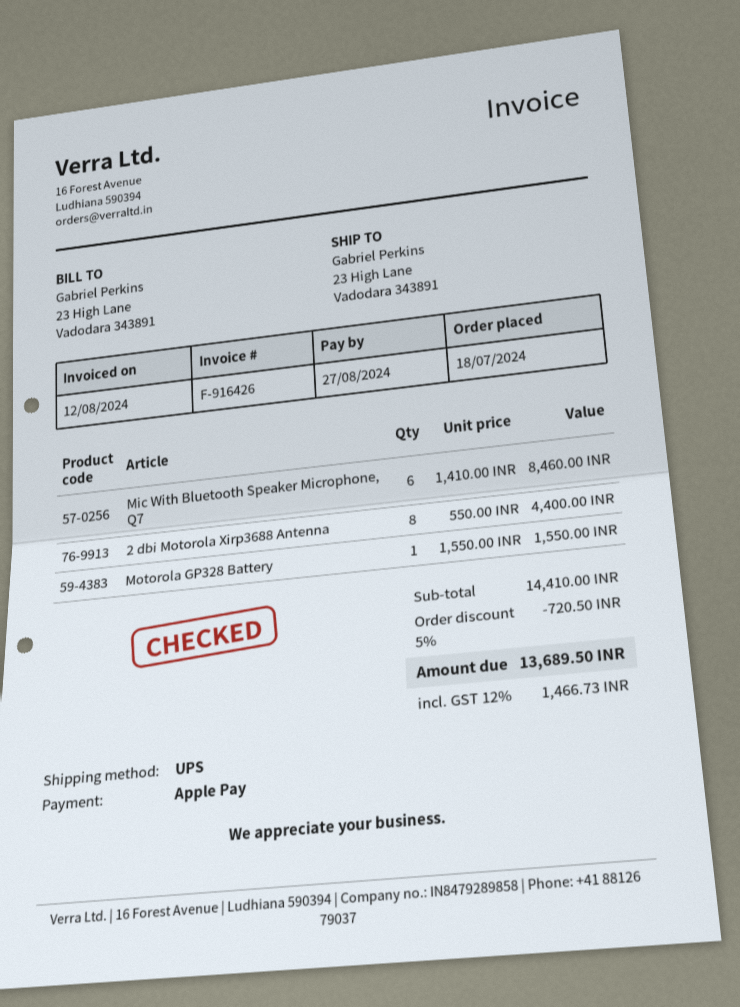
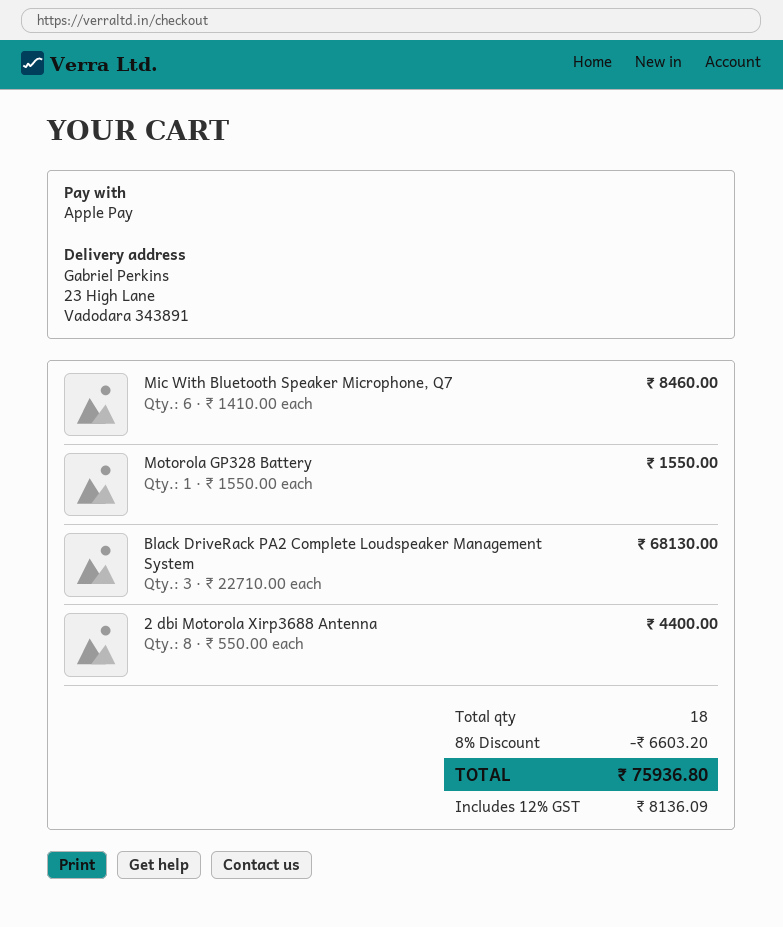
Black DriveRack PA2 Complete Loudspeaker Management System: none -> 3 x 22710.00 = 68130.00
discount: 5% = 720.50 -> 8% = 6603.20
tax: 12% = 1466.73 -> 12% = 8136.09
total: 13689.50 -> 75936.80

